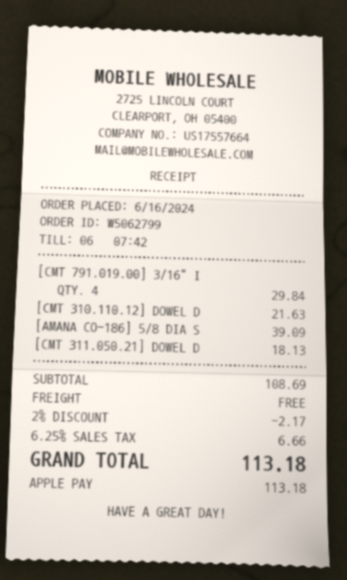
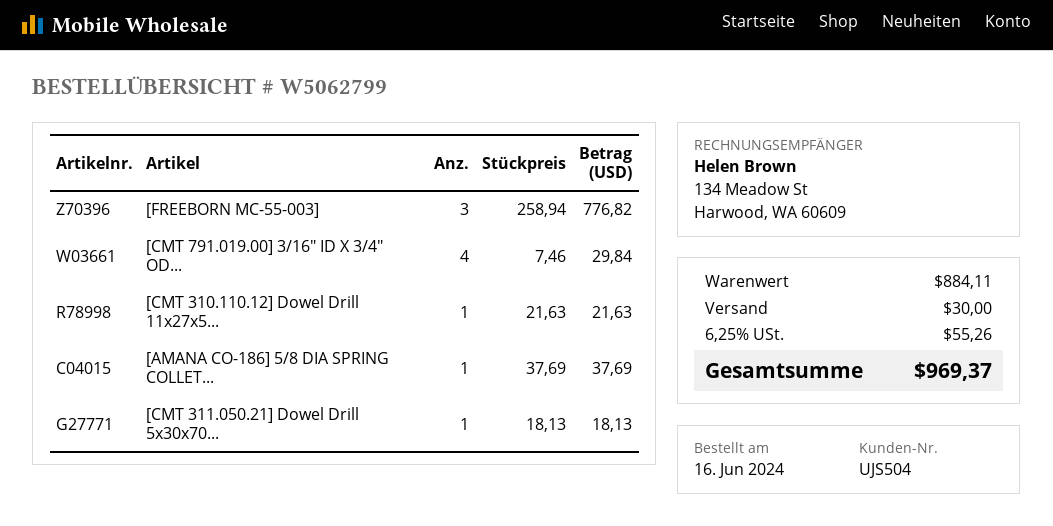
[AMANA CO-186] 5/8 DIA S: 1 for 39.09 -> 1 for 37.69
[FREEBORN MC-55-003]: none -> 3 for 776.82
subtotal: 108.69 -> 884.11
discount: 2% = 2.17 -> none
shipping: 0.00 -> 30.00
tax: 6.25% = 6.66 -> 6.25% = 55.26
total: 113.18 -> 969.37

